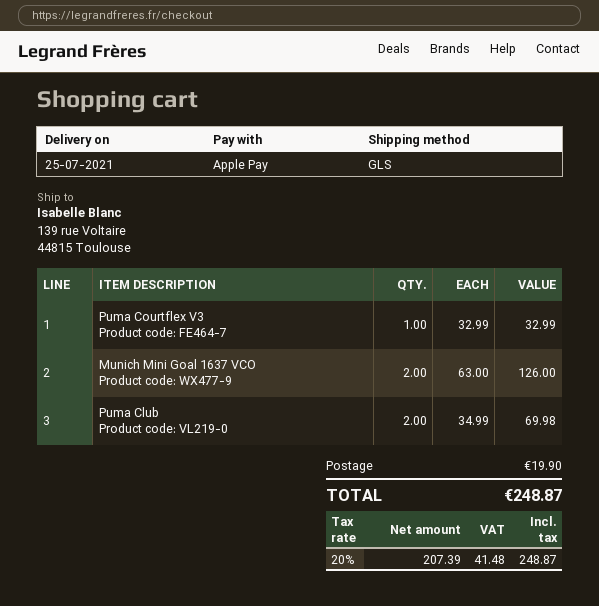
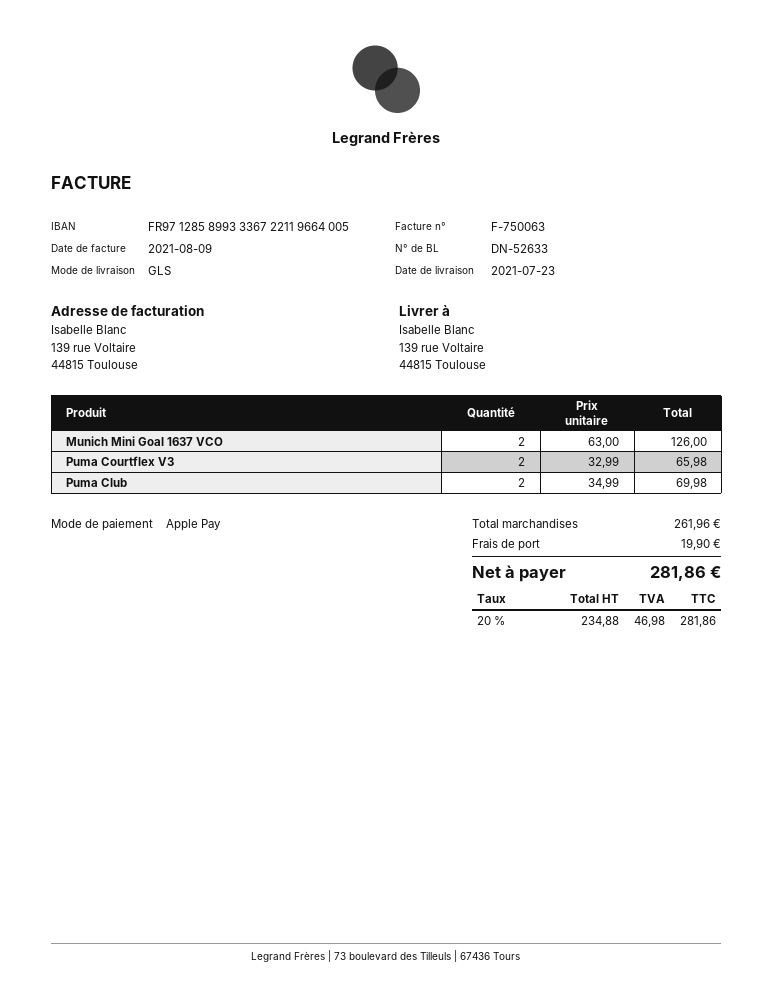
delivery date: 2021-07-25 -> 2021-07-23
Puma Courtflex V3: 1 x 32.99 = 32.99 -> 2 x 32.99 = 65.98
net: 207.39 -> 234.88
tax: 20% = 41.48 -> 20% = 46.98
total: 248.87 -> 281.86

